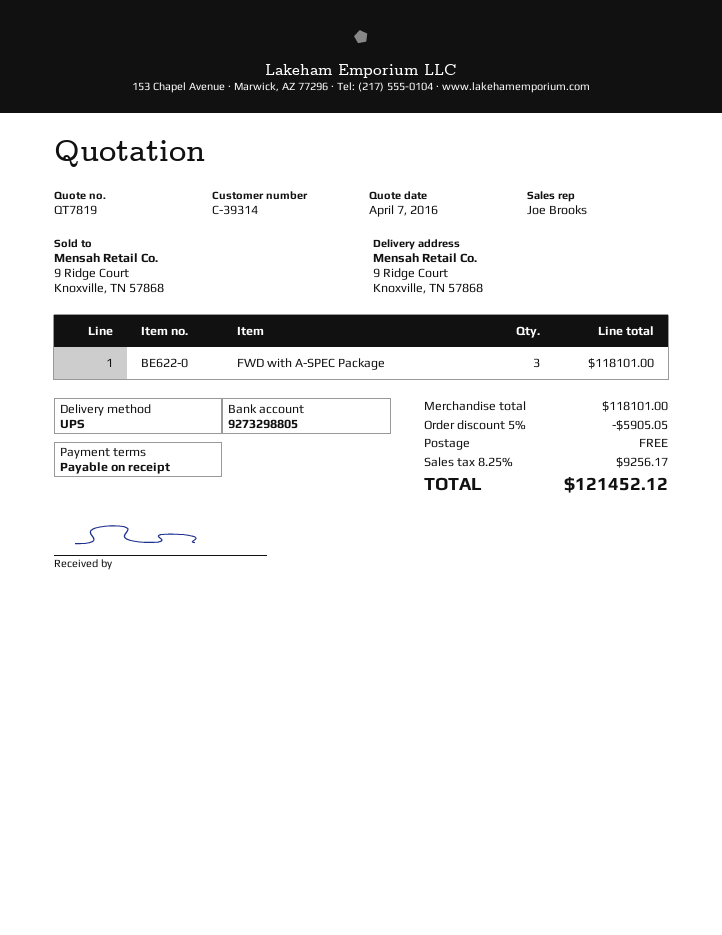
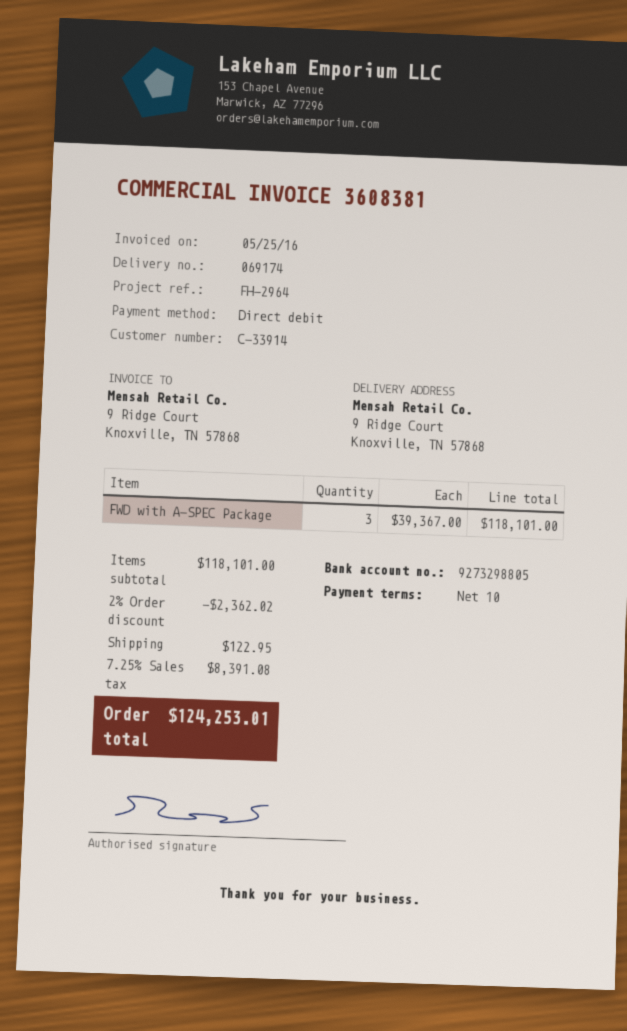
payment terms: on receipt -> 10 days
customer number: C-39314 -> C-33914
discount: 5% = 5905.05 -> 2% = 2362.02
shipping: 0.00 -> 122.95
tax: 8.25% = 9256.17 -> 7.25% = 8391.08
total: 121452.12 -> 124253.01

